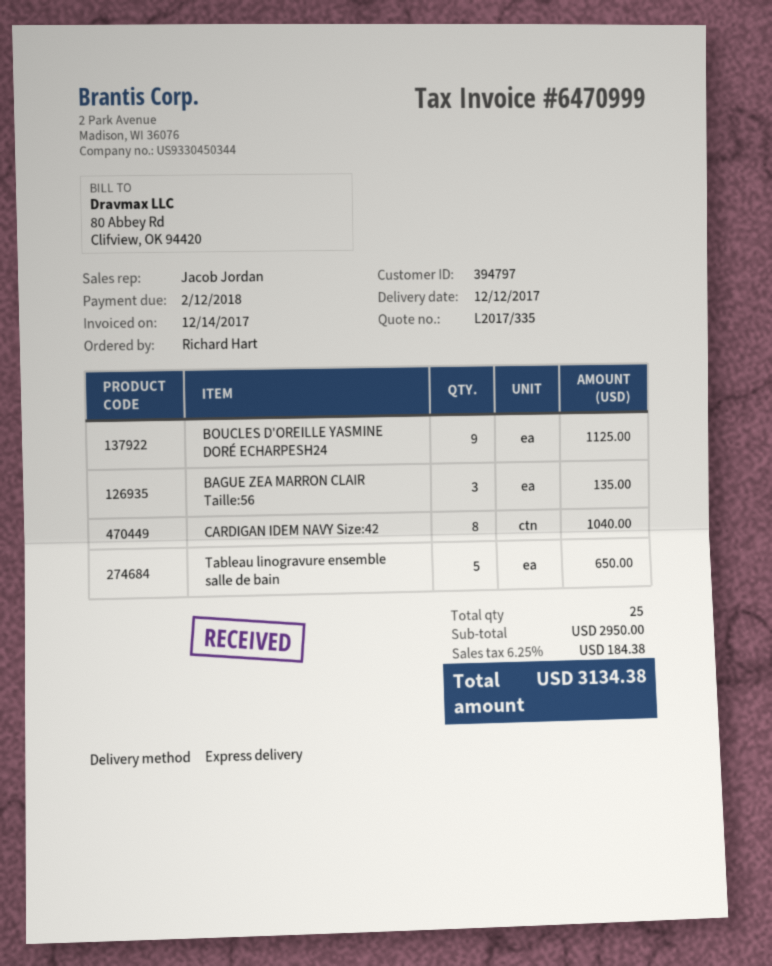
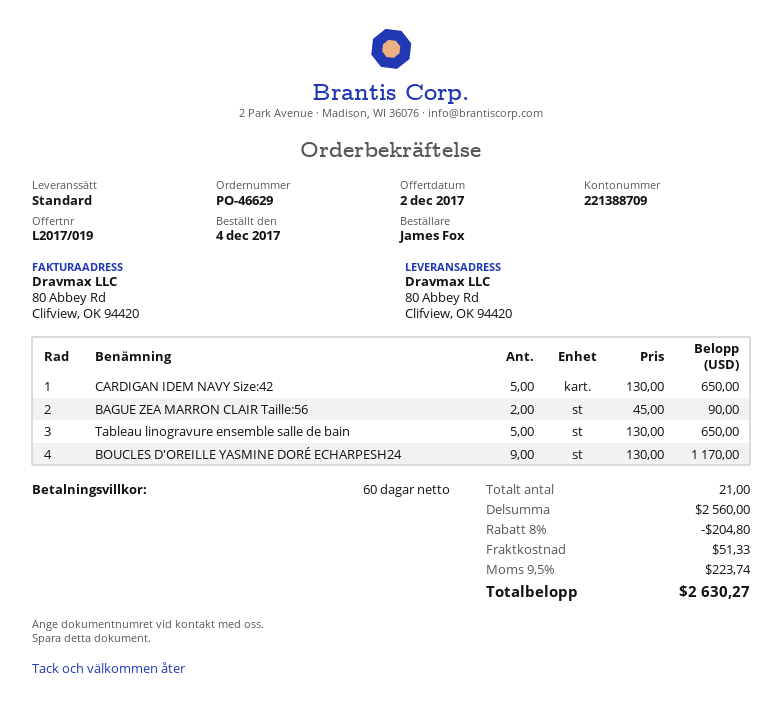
quote number: L2017/335 -> L2017/019
ordered by: Richard Hart -> James Fox
shipping method: express -> standard
BOUCLES D'OREILLE YASMINE DORÉ ECHARPESH24: 9 for 1125.00 -> 9 for 1170.00
BAGUE ZEA MARRON CLAIR Taille:56: 3 for 135.00 -> 2 for 90.00
CARDIGAN IDEM NAVY Size:42: 8 for 1040.00 -> 5 for 650.00
total quantity: 25 -> 21
subtotal: 2950.00 -> 2560.00
discount: none -> 8% = 204.80
shipping: none -> 51.33
tax: 6.25% = 184.38 -> 9.5% = 223.74
total: 3134.38 -> 2630.27

